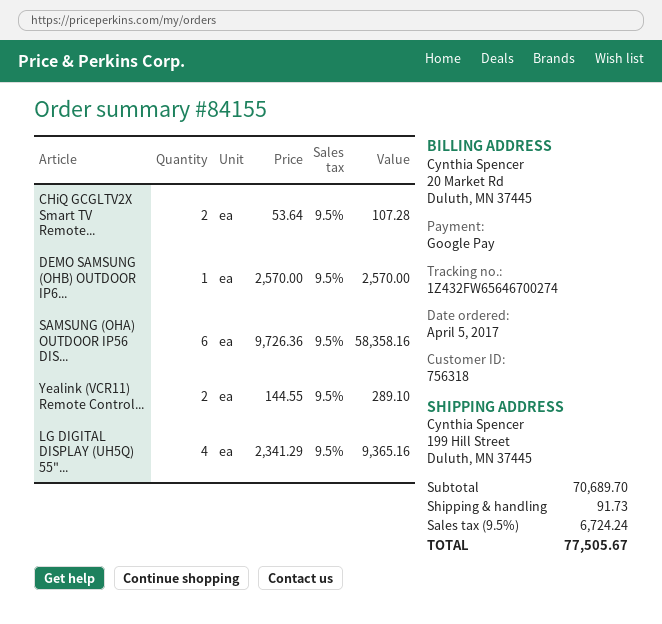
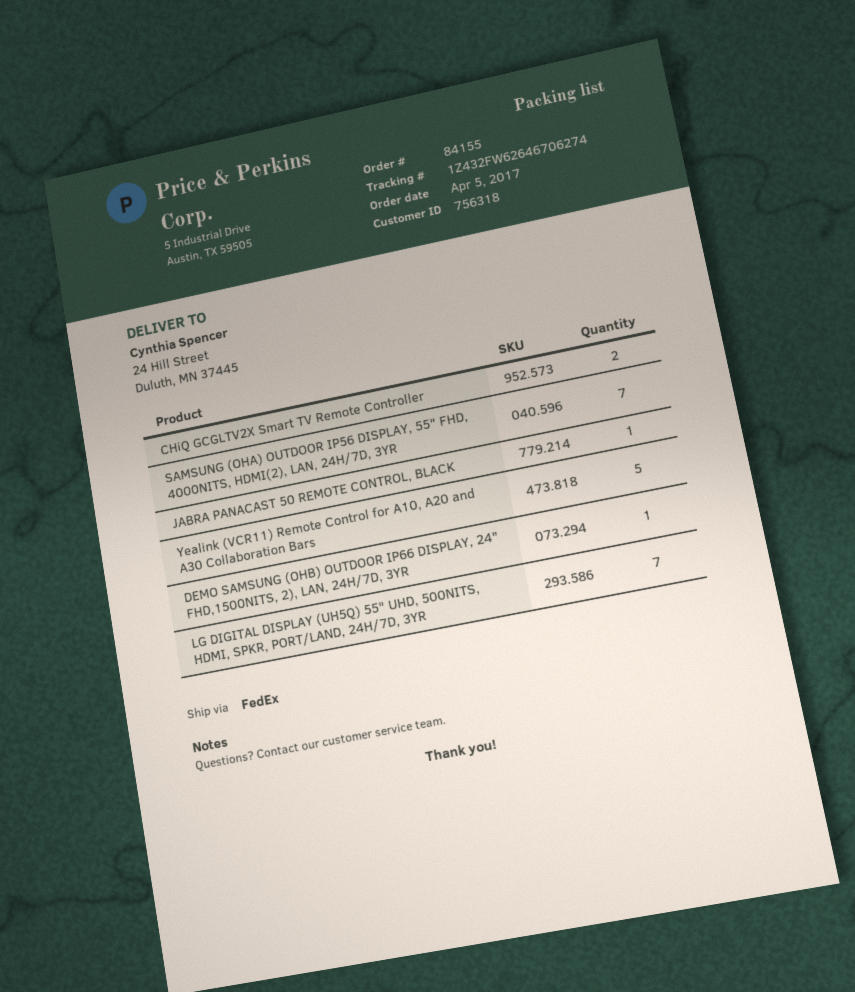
tracking number: 1Z432FW65646700274 -> 1Z432FW62646706274
ship to: 199 Hill Street, Duluth, MN 37445 -> 24 Hill Street, Duluth, MN 37445
SAMSUNG (OHA) OUTDOOR IP56 DIS...: 6 -> 7
Yealink (VCR11) Remote Control...: 2 -> 5
LG DIGITAL DISPLAY (UH5Q) 55"...: 4 -> 7
JABRA PANACAST 50 REMOTE CONTROL, BLACK: none -> 1

